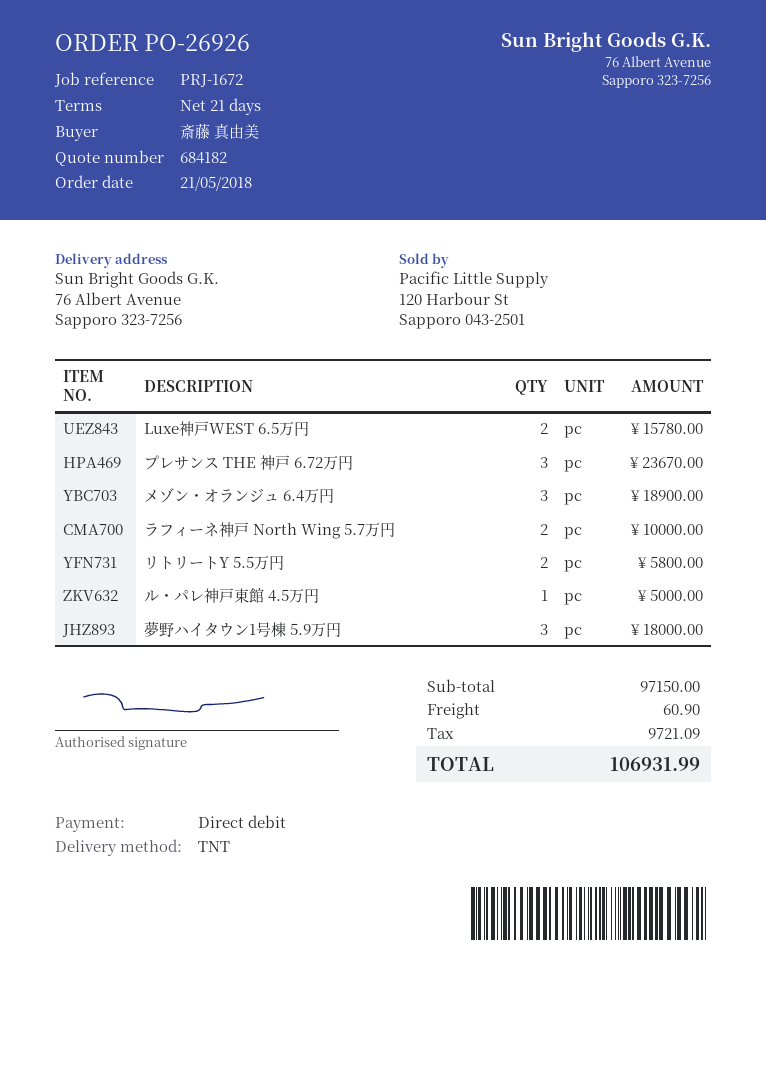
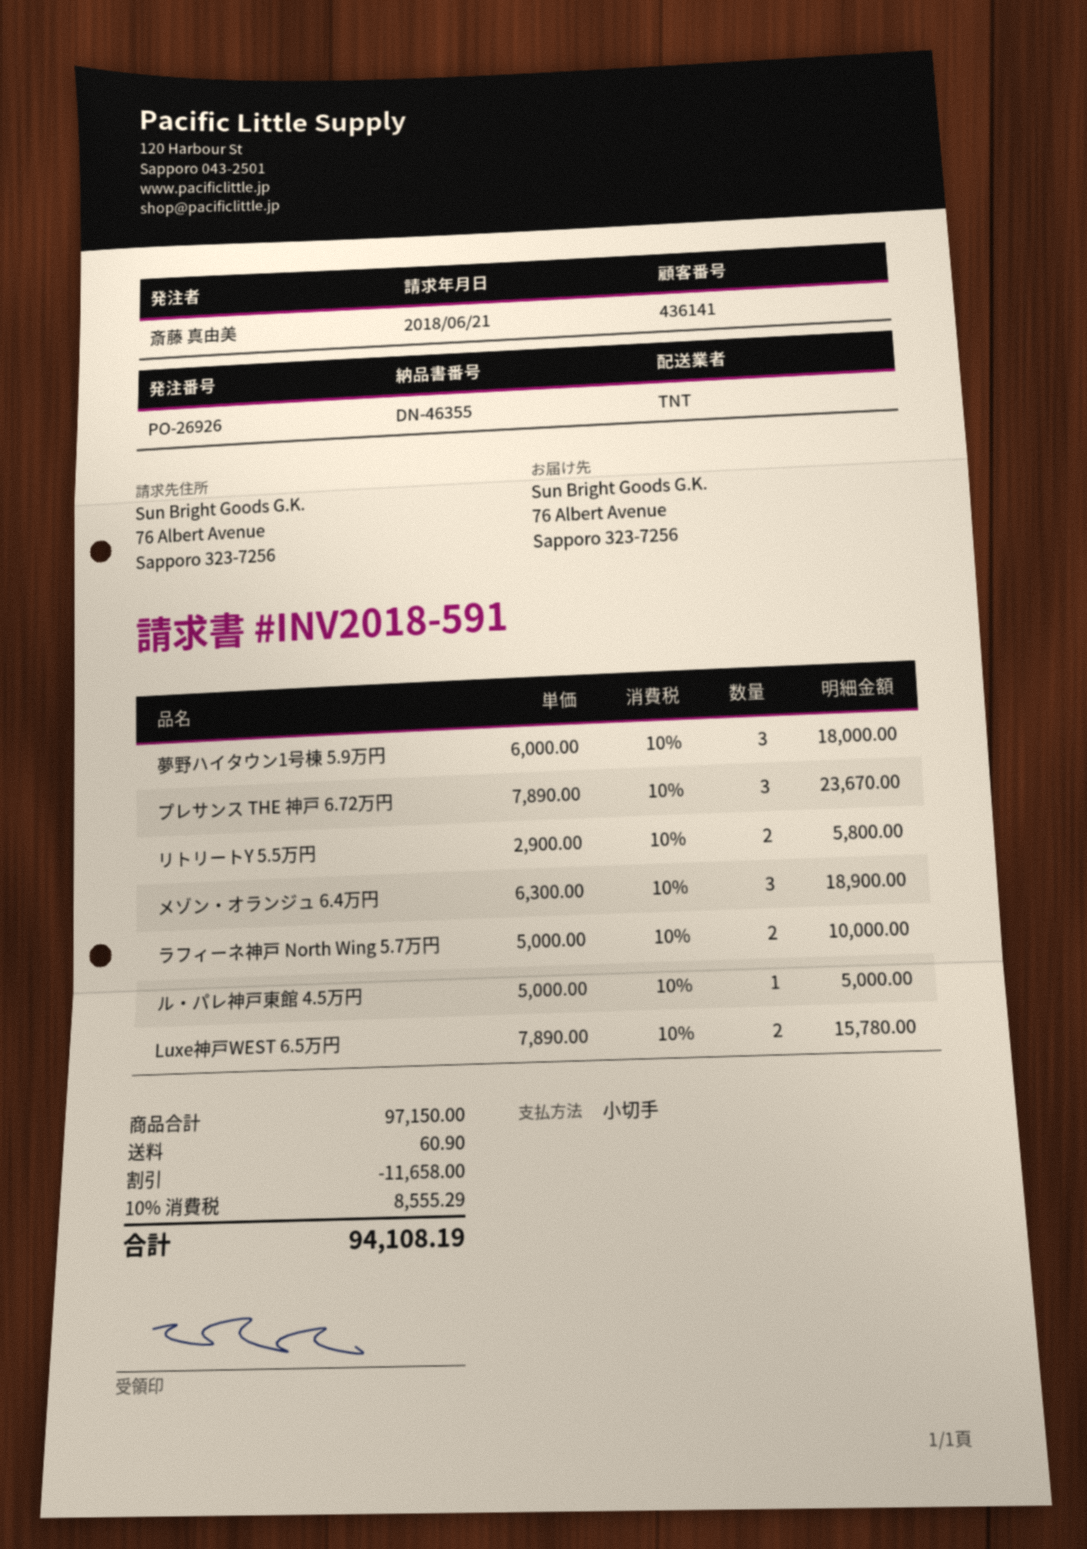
payment method: direct debit -> cheque
discount: none -> 11658.00
tax: 9721.09 -> 8555.29
total: 106931.99 -> 94108.19

